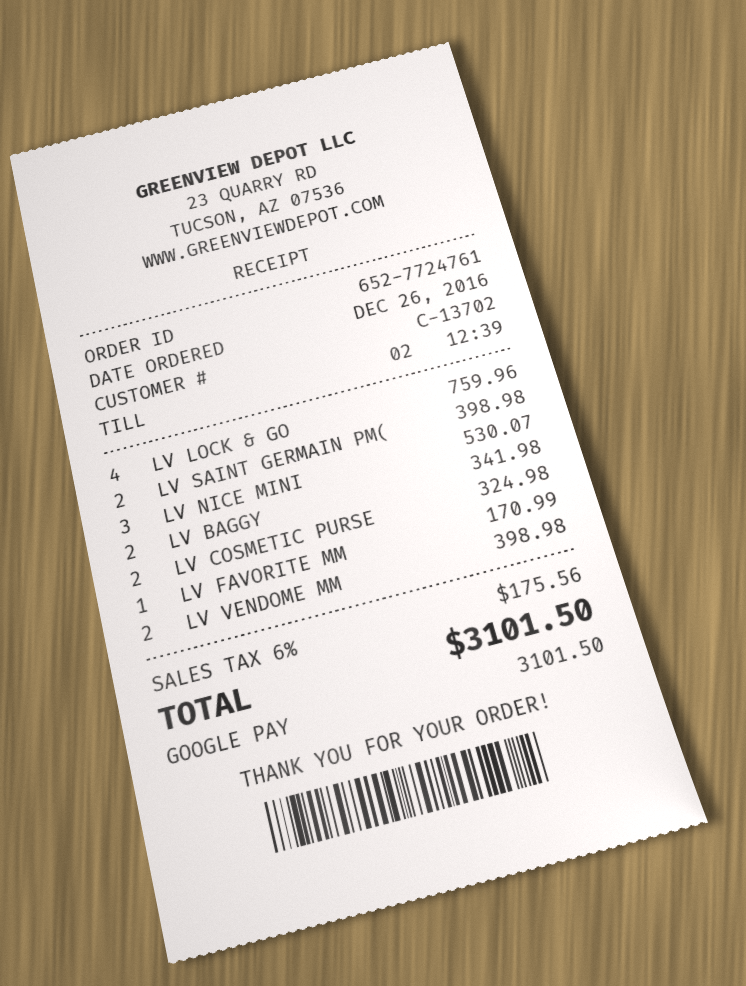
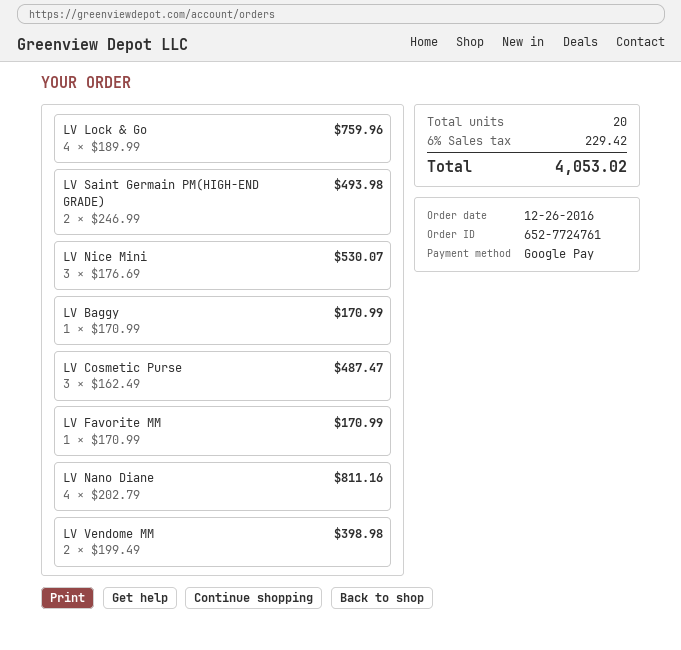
LV SAINT GERMAIN PM(: 2 for 398.98 -> 2 for 493.98
LV BAGGY: 2 for 341.98 -> 1 for 170.99
LV COSMETIC PURSE: 2 for 324.98 -> 3 for 487.47
LV Nano Diane: none -> 4 for 811.16
tax: 6% = 175.56 -> 6% = 229.42
total: 3101.50 -> 4053.02

